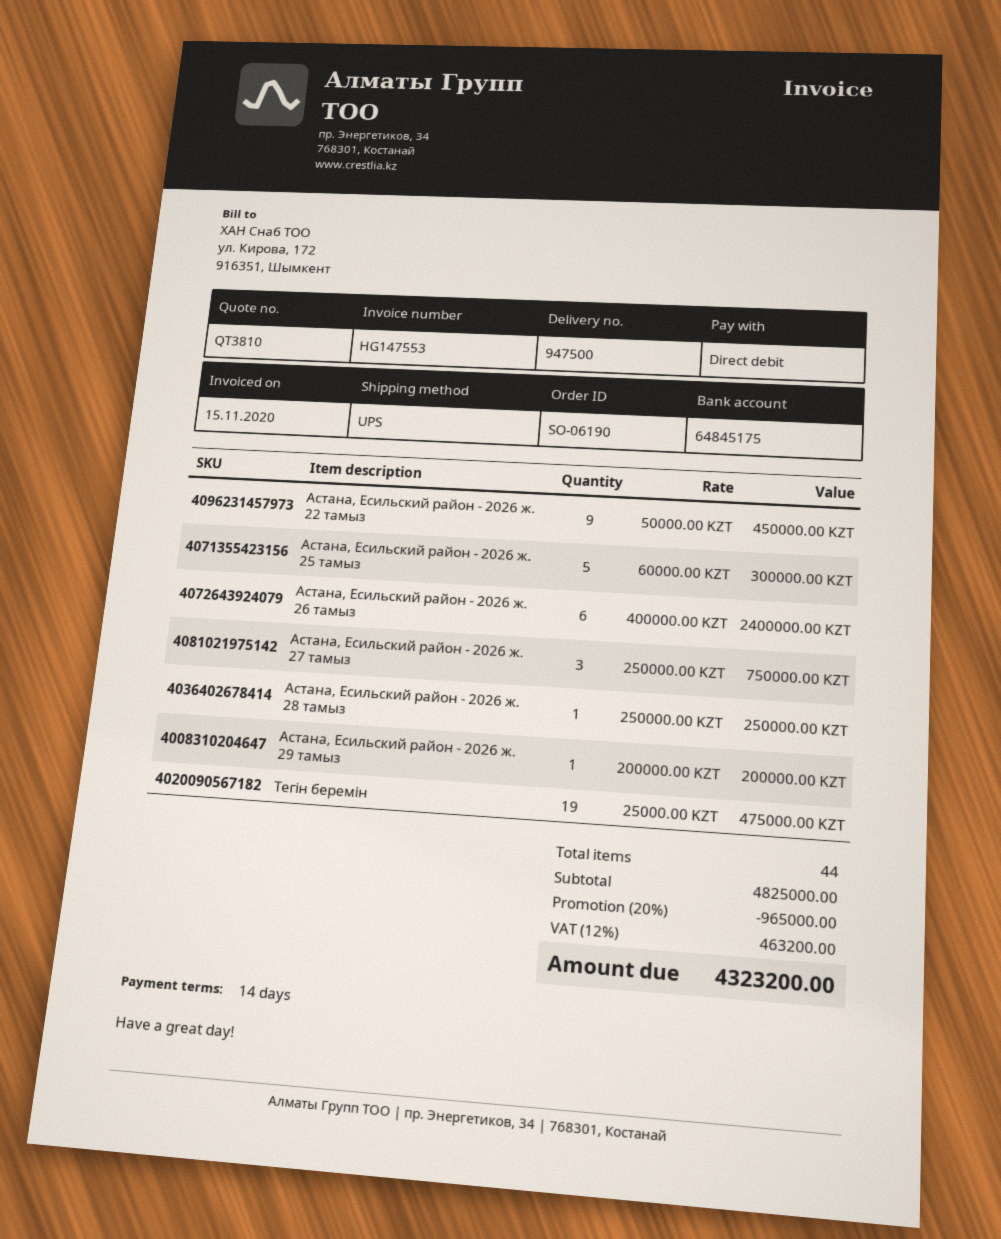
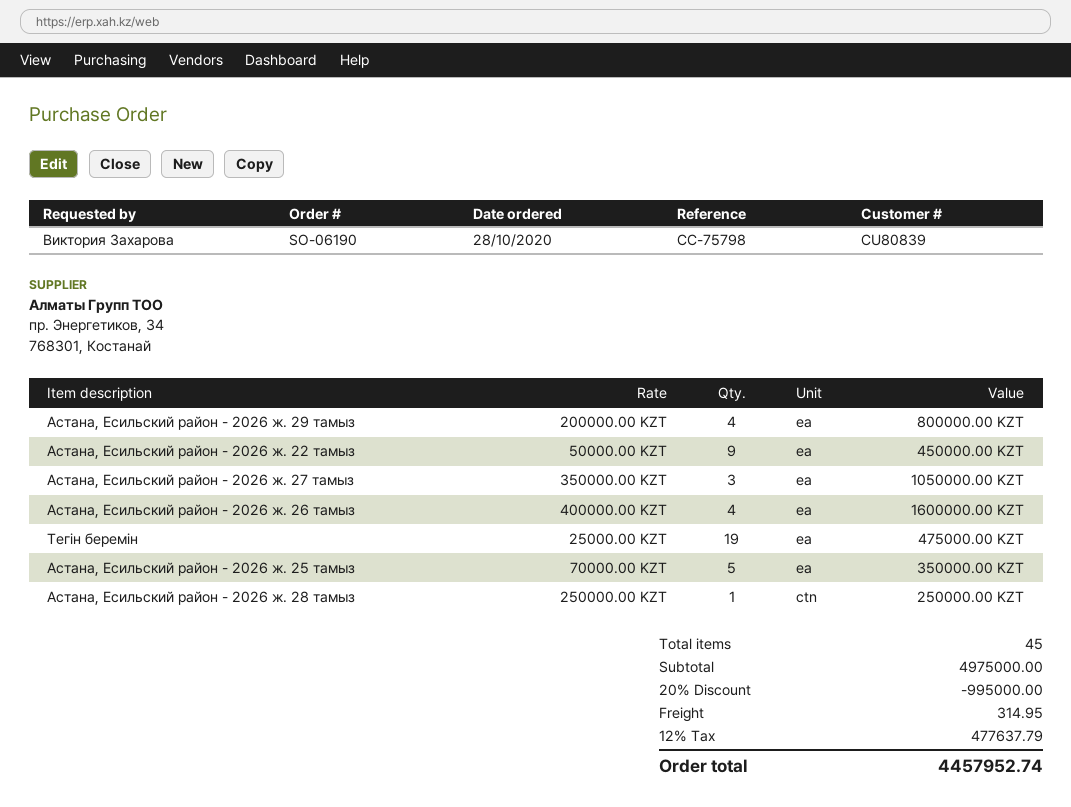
Астана, Есильский район - 2026 ж. 25 тамыз: 5 x 60000.00 = 300000.00 -> 5 x 70000.00 = 350000.00
Астана, Есильский район - 2026 ж. 26 тамыз: 6 x 400000.00 = 2400000.00 -> 4 x 400000.00 = 1600000.00
Астана, Есильский район - 2026 ж. 27 тамыз: 3 x 250000.00 = 750000.00 -> 3 x 350000.00 = 1050000.00
Астана, Есильский район - 2026 ж. 29 тамыз: 1 x 200000.00 = 200000.00 -> 4 x 200000.00 = 800000.00
total quantity: 44 -> 45
subtotal: 4825000.00 -> 4975000.00
discount: 20% = 965000.00 -> 20% = 995000.00
shipping: none -> 314.95
tax: 12% = 463200.00 -> 12% = 477637.79
total: 4323200.00 -> 4457952.74

